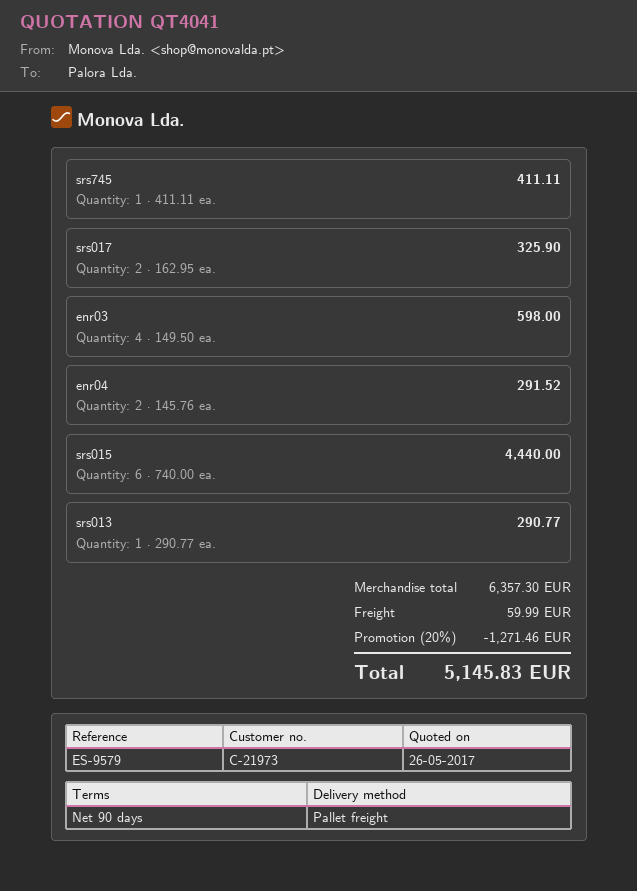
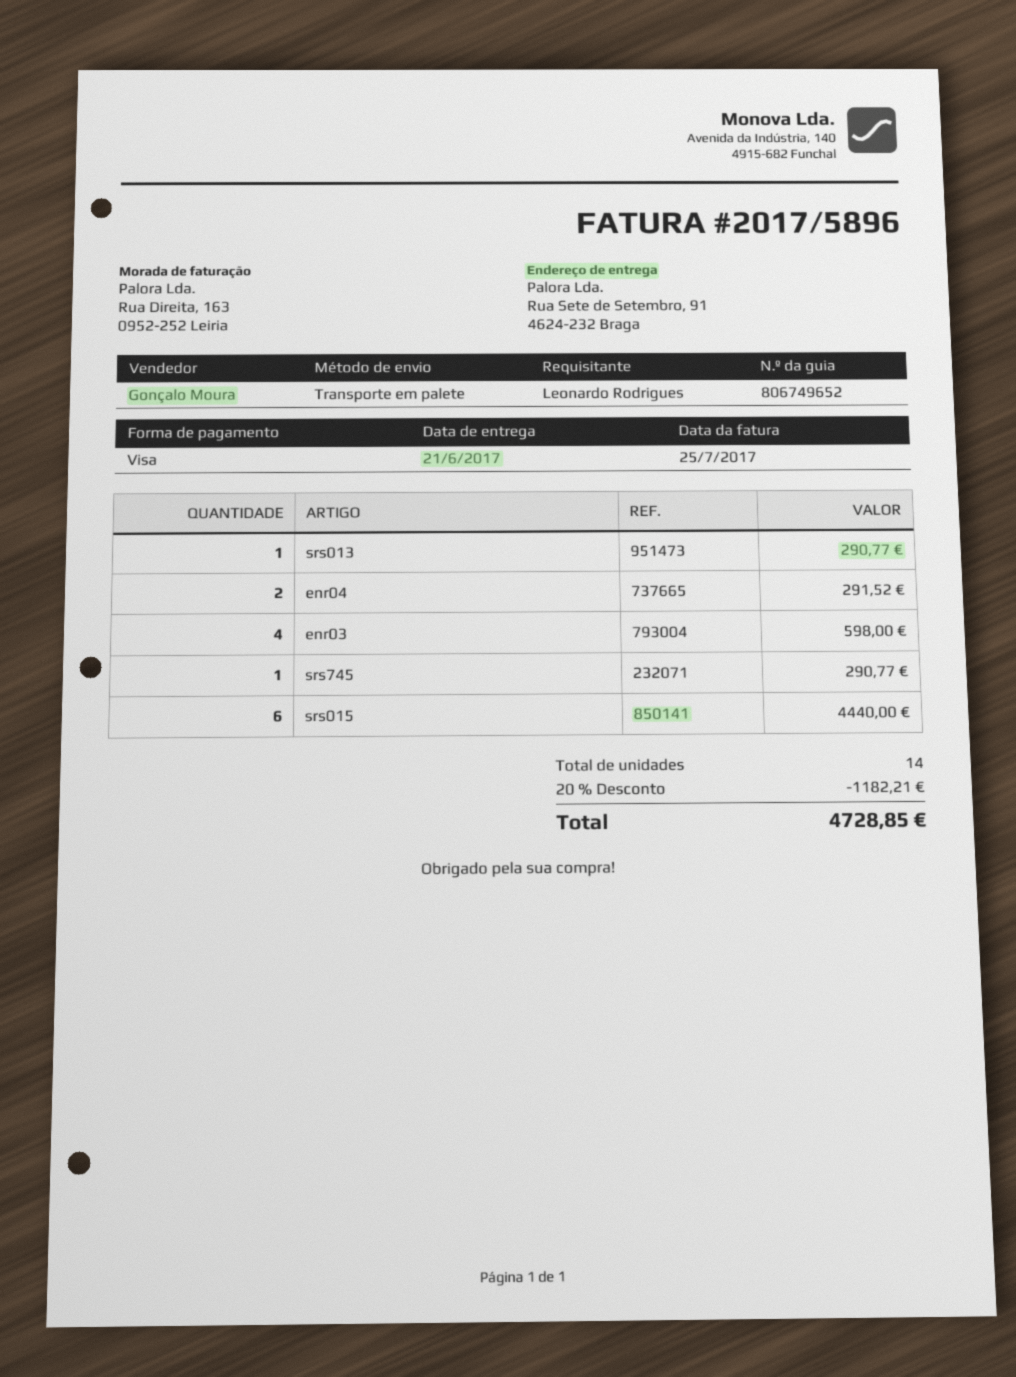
srs745: 1 for 411.11 -> 1 for 290.77
srs017: 2 for 325.90 -> none
discount: 20% = 1271.46 -> 20% = 1182.21
shipping: 59.99 -> none
total: 5145.83 -> 4728.85

